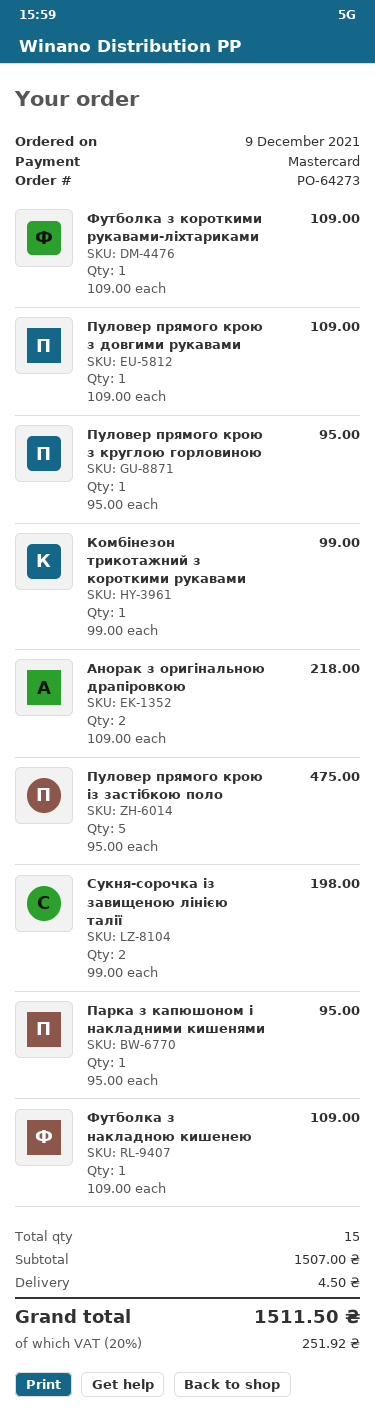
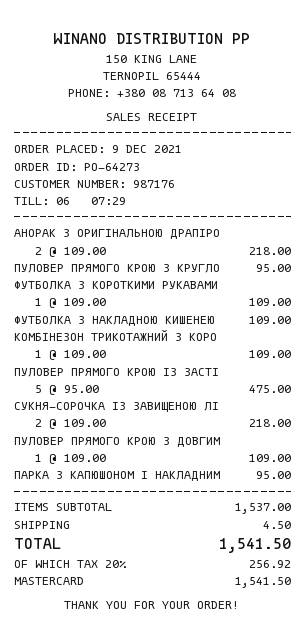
Комбінезон трикотажний з короткими рукавами: 1 x 99.00 = 99.00 -> 1 x 109.00 = 109.00
Сукня-сорочка із завищеною лінією талії: 2 x 99.00 = 198.00 -> 2 x 109.00 = 218.00
subtotal: 1507.00 -> 1537.00
tax: 20% = 251.92 -> 20% = 256.92
total: 1511.50 -> 1541.50

